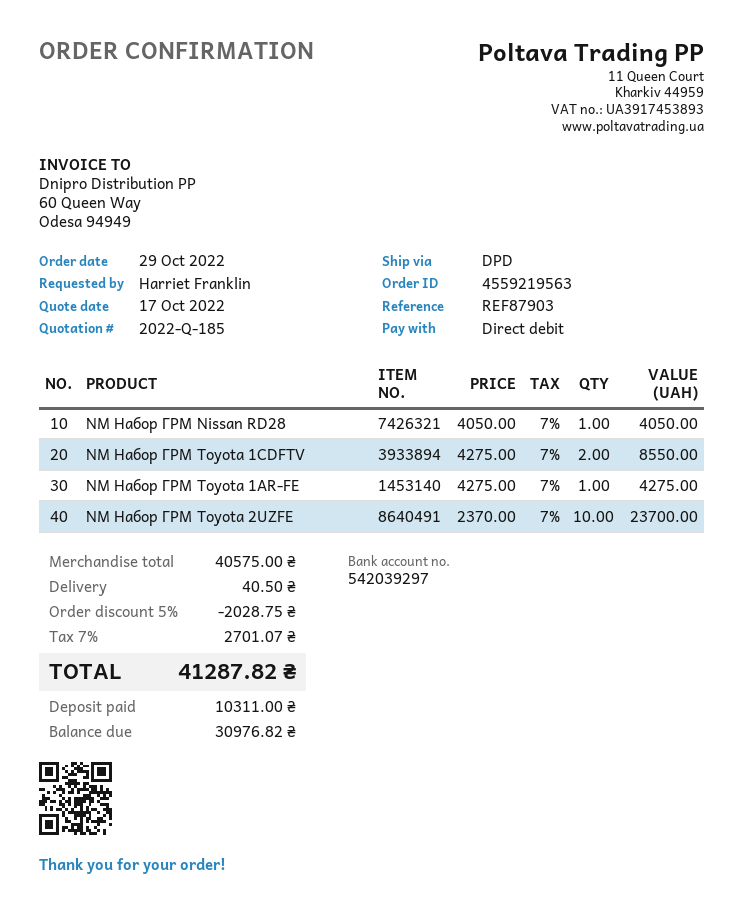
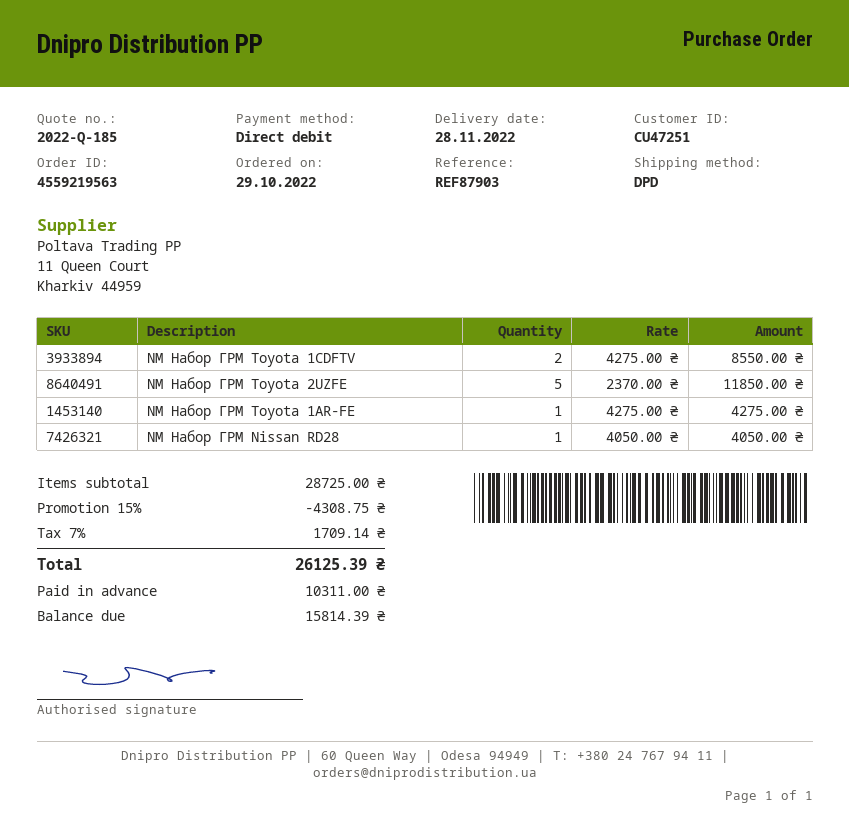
NM Набор ГРМ Toyota 2UZFE: 10 x 2370.00 = 23700.00 -> 5 x 2370.00 = 11850.00
subtotal: 40575.00 -> 28725.00
discount: 5% = 2028.75 -> 15% = 4308.75
shipping: 40.50 -> none
tax: 7% = 2701.07 -> 7% = 1709.14
total: 41287.82 -> 26125.39
balance: 30976.82 -> 15814.39

